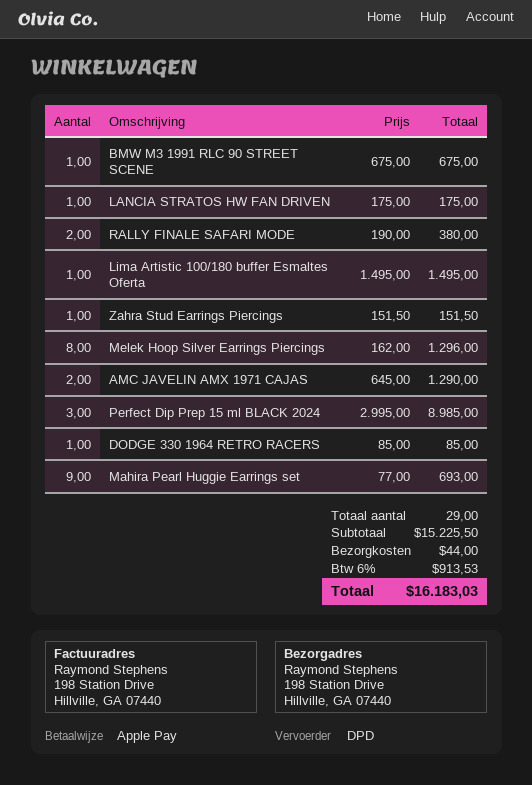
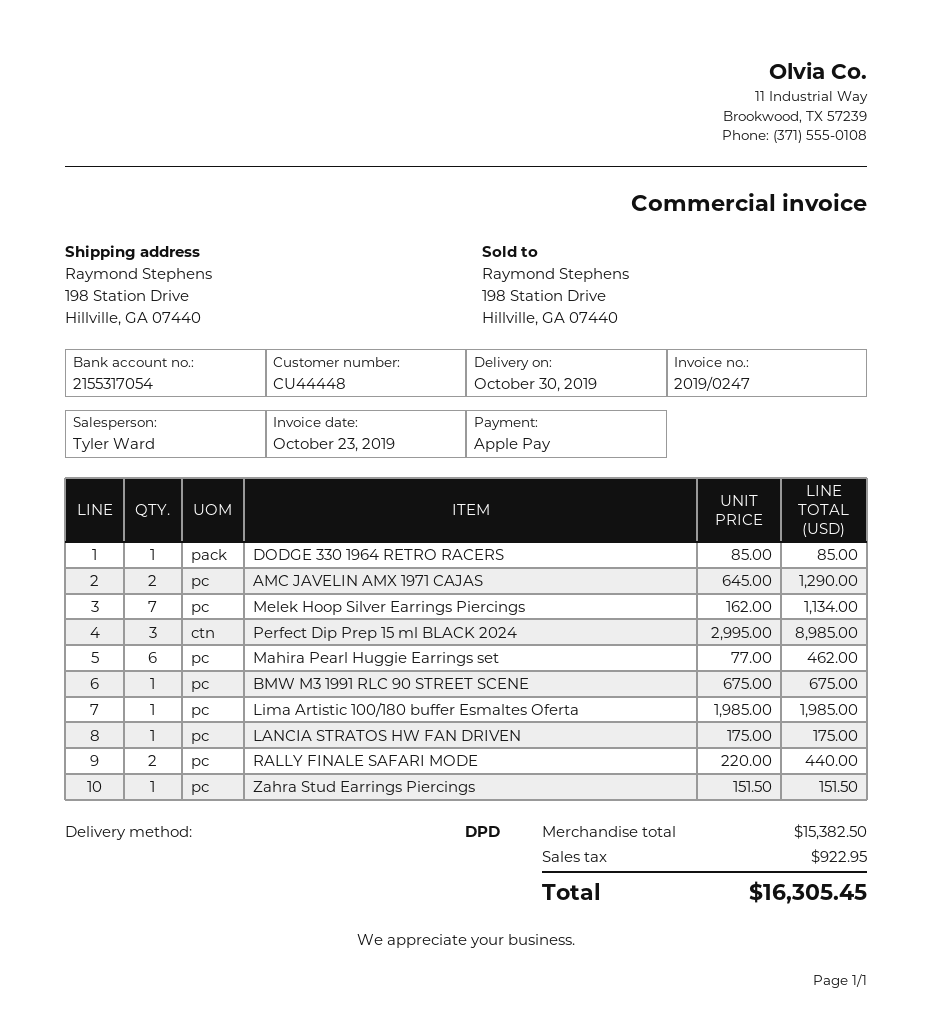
RALLY FINALE SAFARI MODE: 2 x 190.00 = 380.00 -> 2 x 220.00 = 440.00
Lima Artistic 100/180 buffer Esmaltes Oferta: 1 x 1495.00 = 1495.00 -> 1 x 1985.00 = 1985.00
Melek Hoop Silver Earrings Piercings: 8 x 162.00 = 1296.00 -> 7 x 162.00 = 1134.00
Mahira Pearl Huggie Earrings set: 9 x 77.00 = 693.00 -> 6 x 77.00 = 462.00
subtotal: 15225.50 -> 15382.50
shipping: 44.00 -> none
tax: 913.53 -> 922.95
total: 16183.03 -> 16305.45

